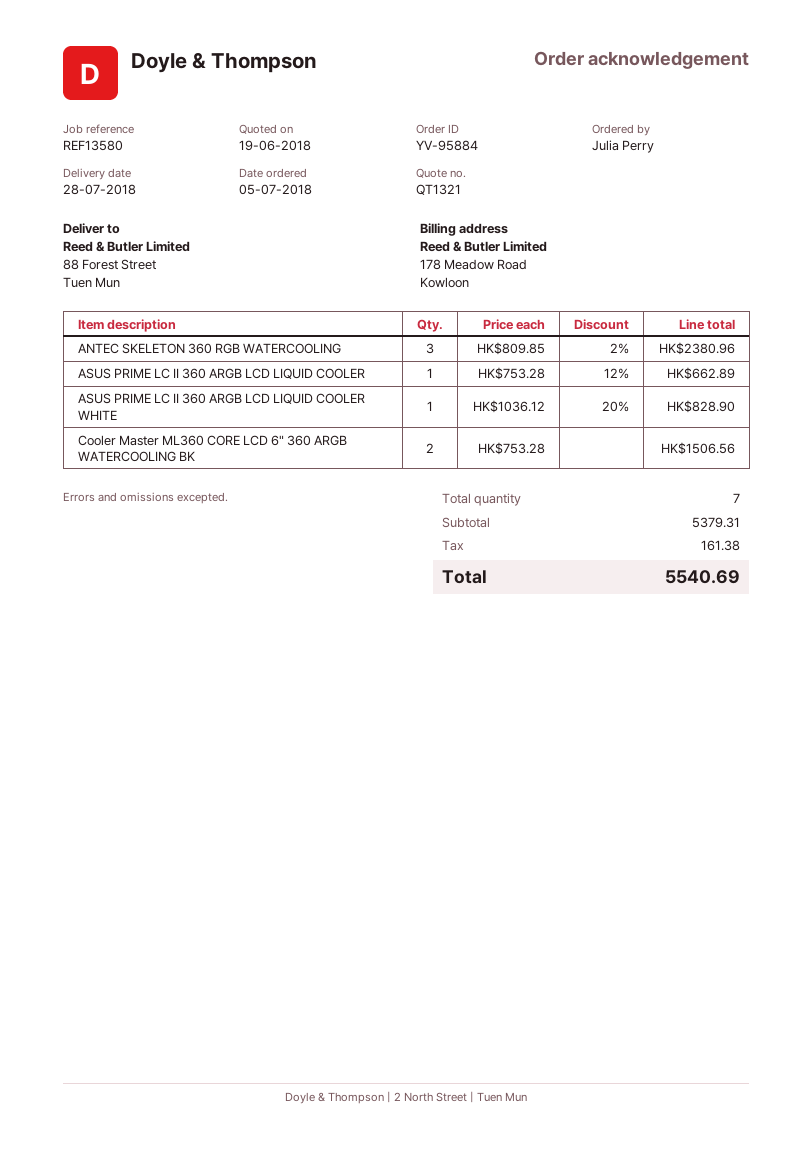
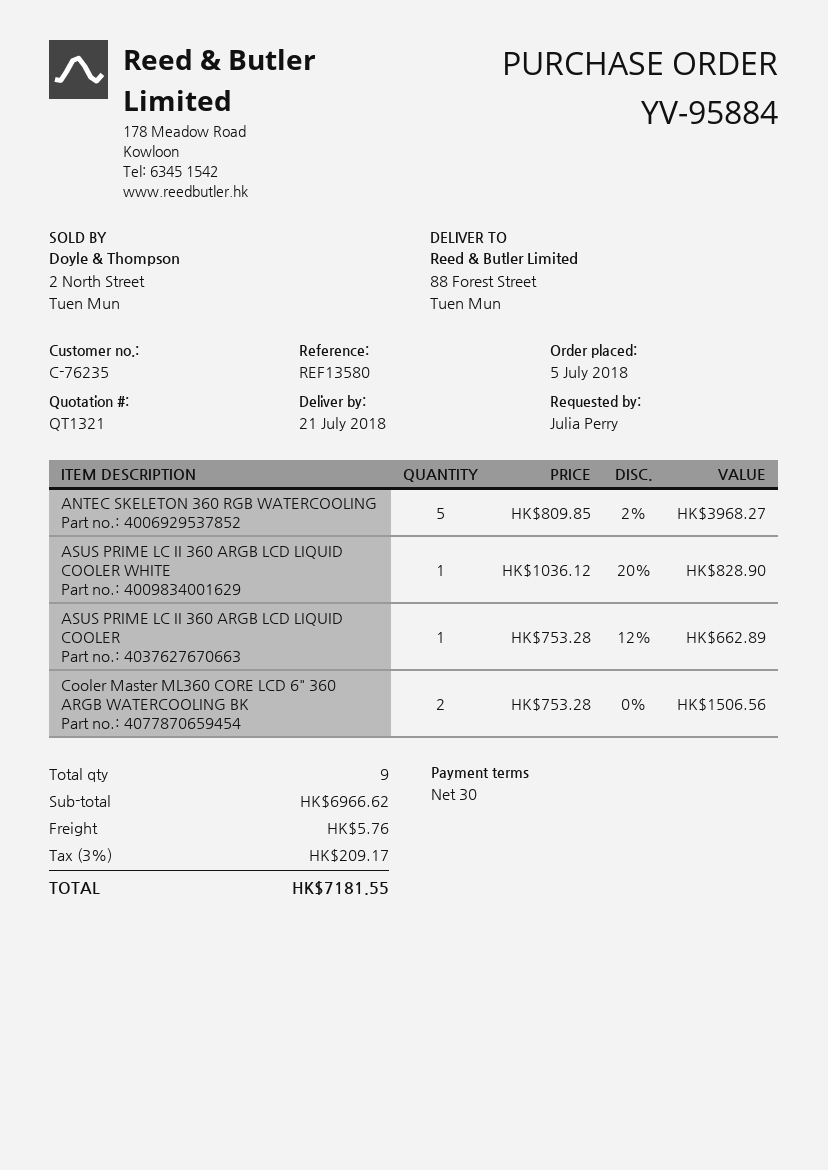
delivery date: 2018-07-28 -> 2018-07-21
ANTEC SKELETON 360 RGB WATERCOOLING: 3 x 809.85 - 2% = 2380.96 -> 5 x 809.85 - 2% = 3968.27
total quantity: 7 -> 9
subtotal: 5379.31 -> 6966.62
shipping: none -> 5.76
tax: 161.38 -> 209.17
total: 5540.69 -> 7181.55

